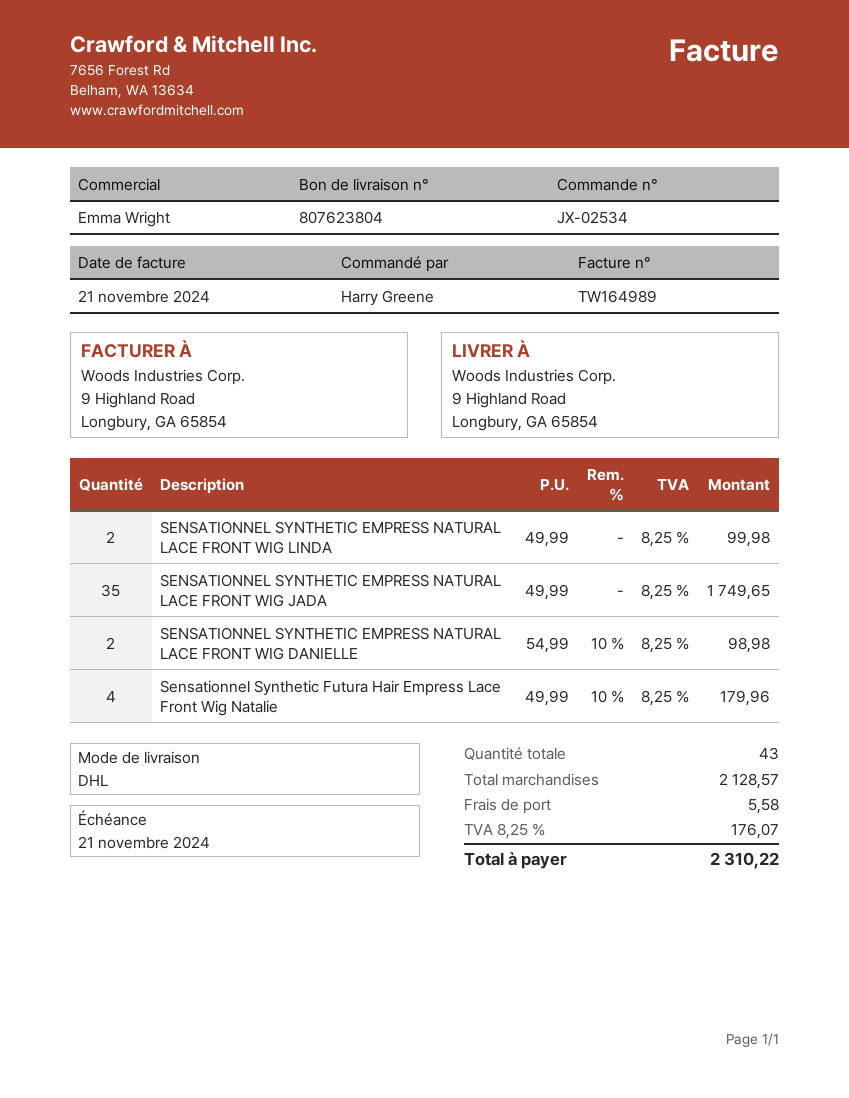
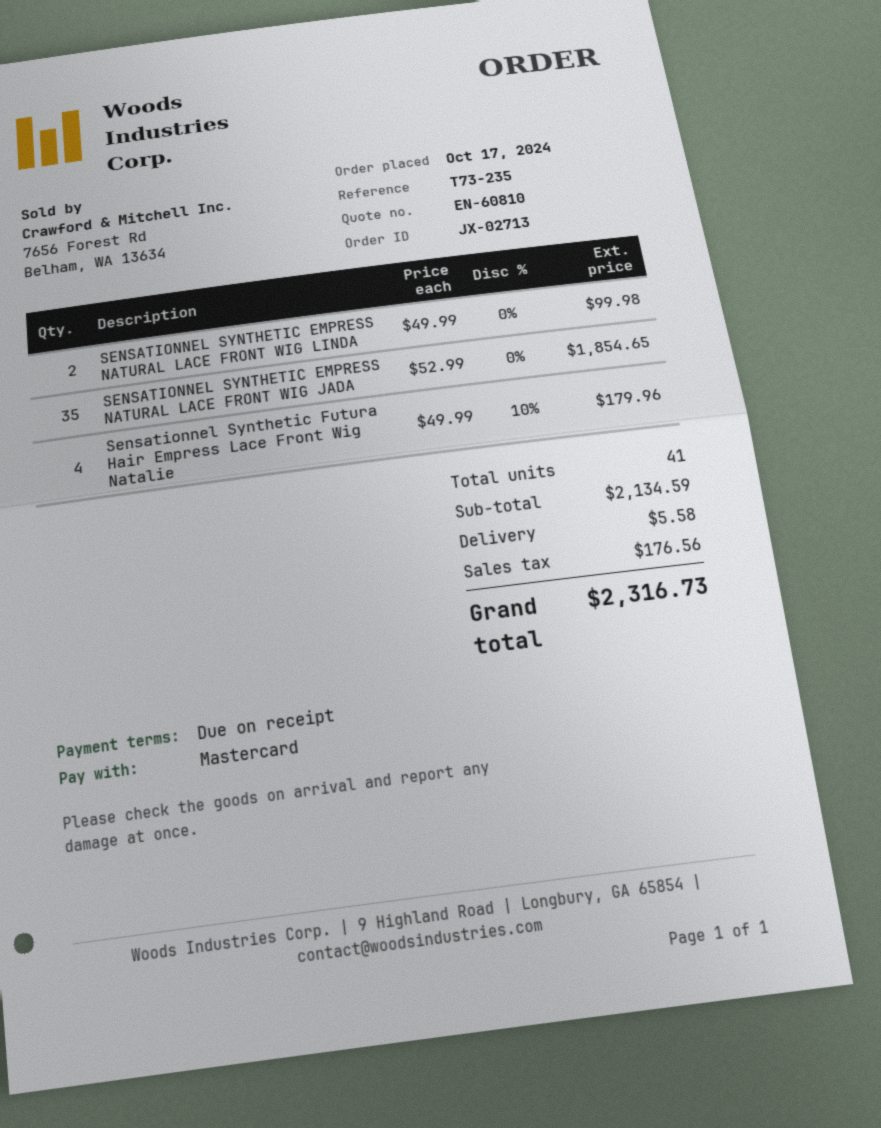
order number: JX-02534 -> JX-02713
SENSATIONNEL SYNTHETIC EMPRESS NATURAL LACE FRONT WIG JADA: 35 x 49.99 = 1749.65 -> 35 x 52.99 = 1854.65
SENSATIONNEL SYNTHETIC EMPRESS NATURAL LACE FRONT WIG DANIELLE: 2 x 54.99 - 10% = 98.98 -> none
total quantity: 43 -> 41
subtotal: 2128.57 -> 2134.59
tax: 176.07 -> 176.56
total: 2310.22 -> 2316.73

